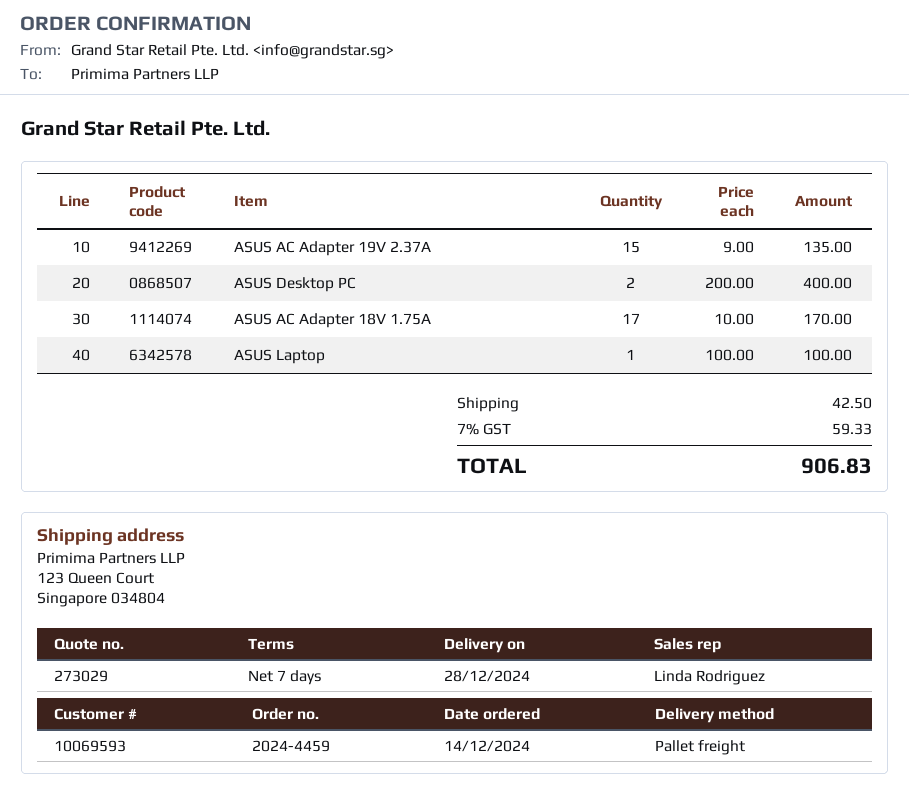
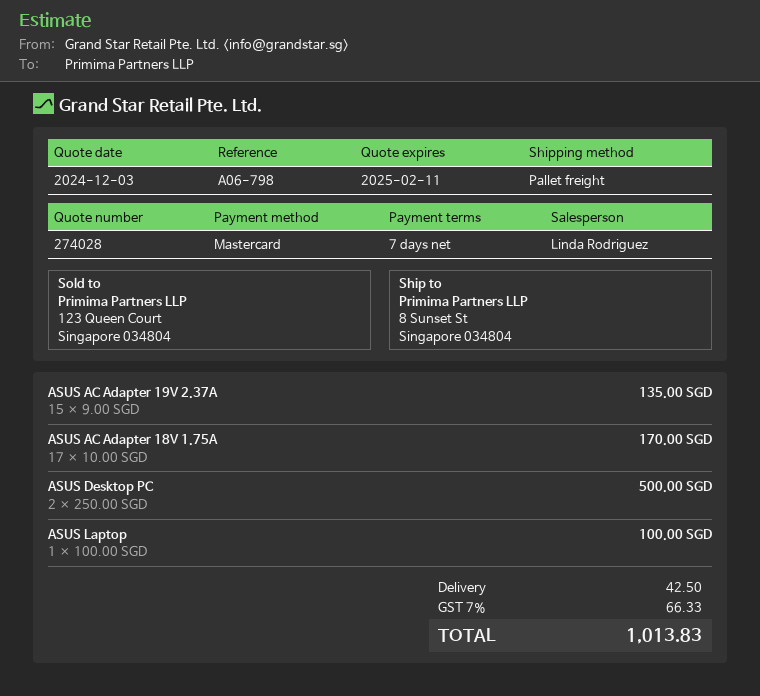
quote number: 273029 -> 274028
ship to: 123 Queen Court, Singapore 034804 -> 8 Sunset St, Singapore 034804
ASUS Desktop PC: 2 x 200.00 = 400.00 -> 2 x 250.00 = 500.00
tax: 7% = 59.33 -> 7% = 66.33
total: 906.83 -> 1013.83

